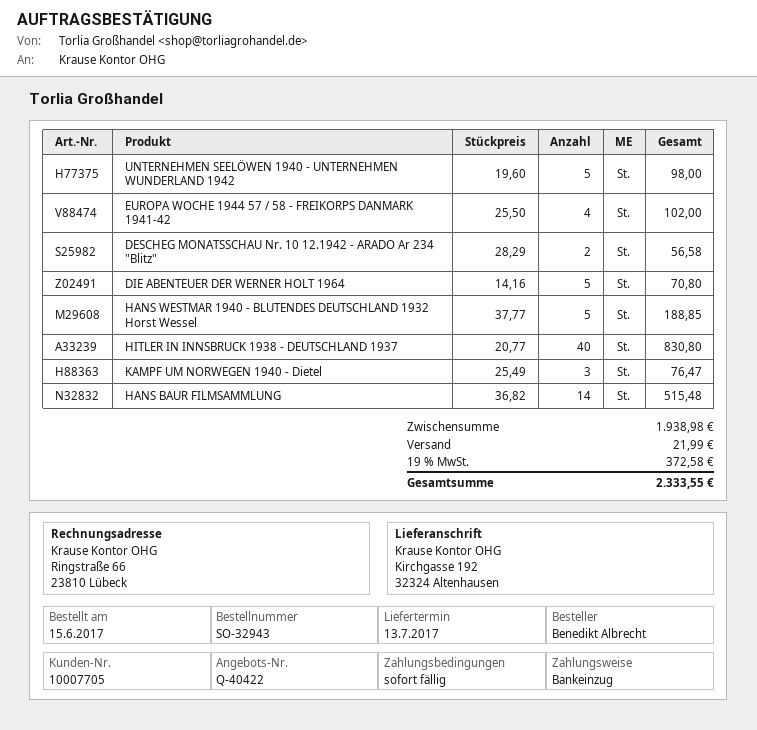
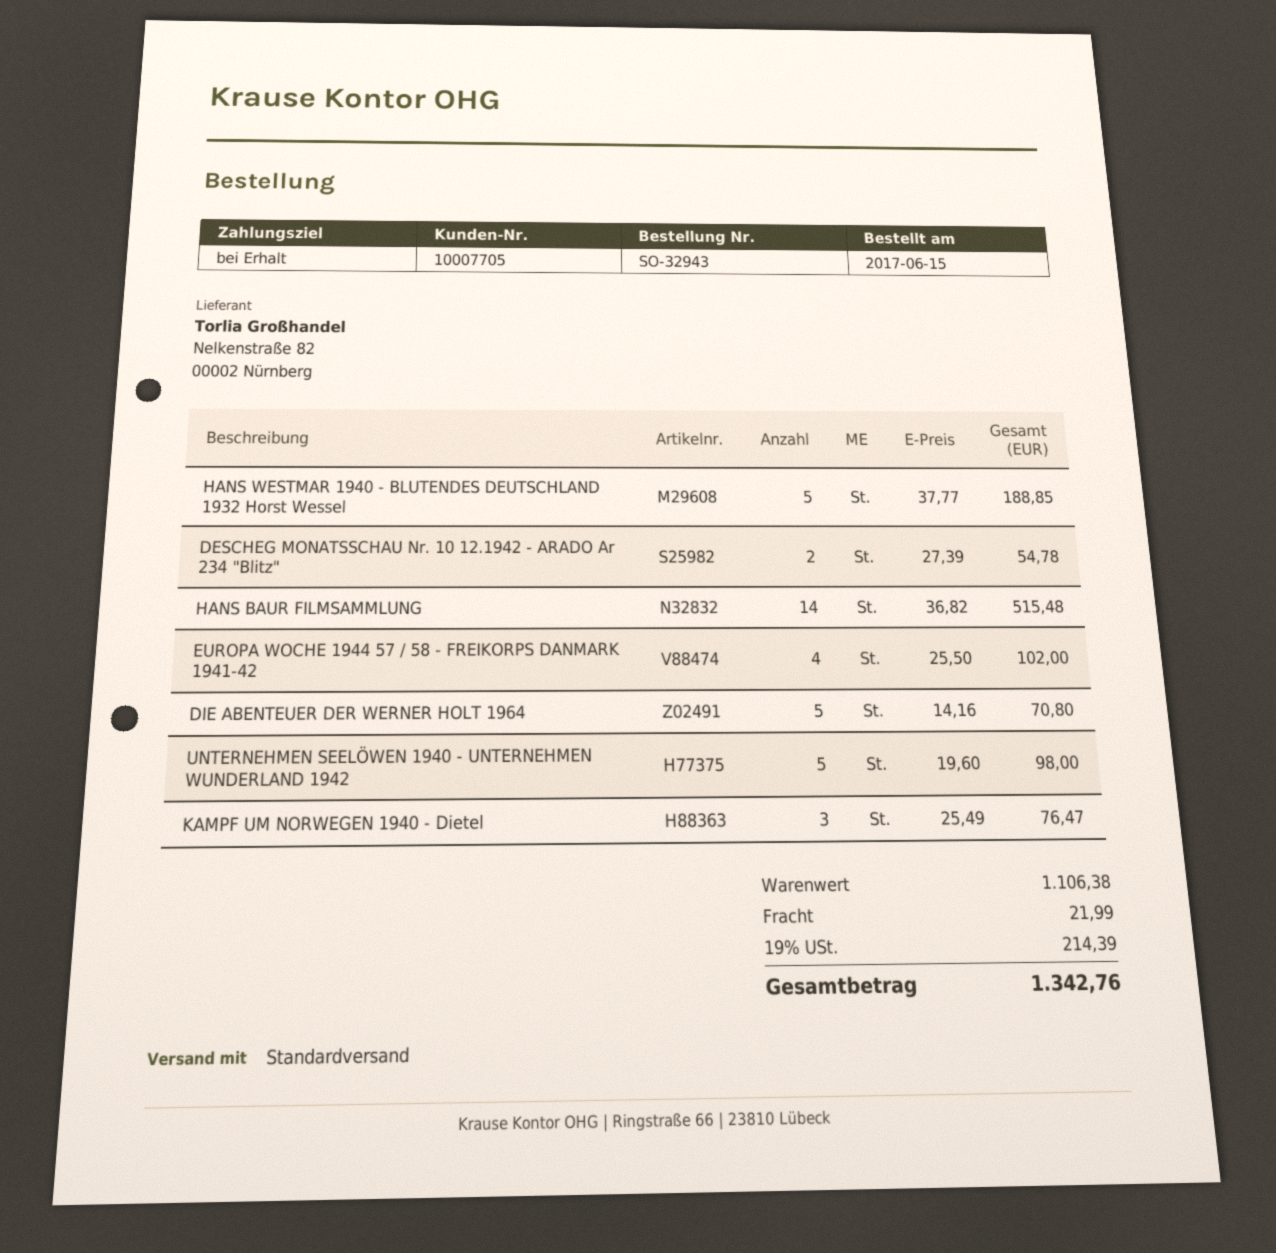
DESCHEG MONATSSCHAU Nr. 10 12.1942 - ARADO Ar 234 "Blitz": 2 x 28.29 = 56.58 -> 2 x 27.39 = 54.78
HITLER IN INNSBRUCK 1938 - DEUTSCHLAND 1937: 40 x 20.77 = 830.80 -> none
subtotal: 1938.98 -> 1106.38
tax: 19% = 372.58 -> 19% = 214.39
total: 2333.55 -> 1342.76

